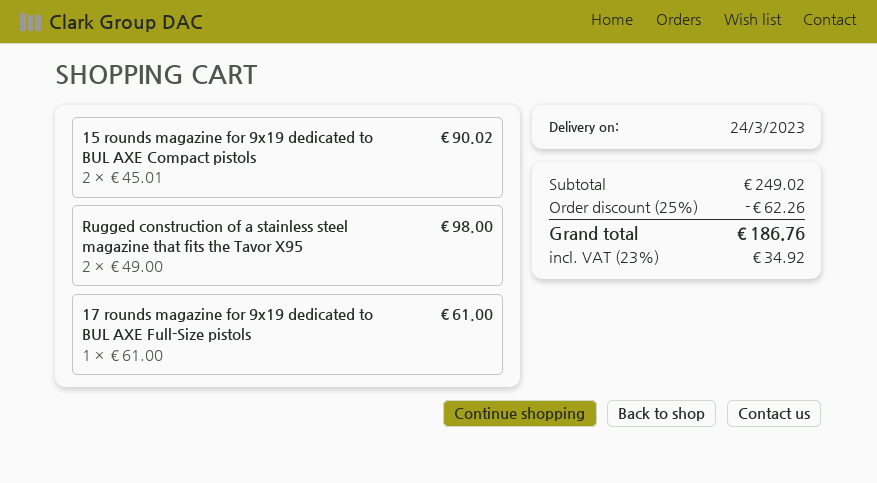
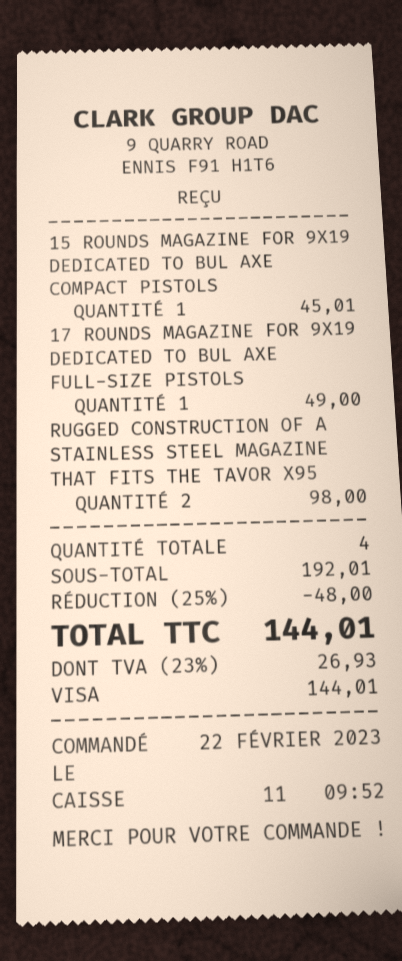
15 rounds magazine for 9x19 dedicated to BUL AXE Compact pistols: 2 for 90.02 -> 1 for 45.01
17 rounds magazine for 9x19 dedicated to BUL AXE Full-Size pistols: 1 for 61.00 -> 1 for 49.00
subtotal: 249.02 -> 192.01
discount: 25% = 62.26 -> 25% = 48.00
tax: 23% = 34.92 -> 23% = 26.93
total: 186.76 -> 144.01

